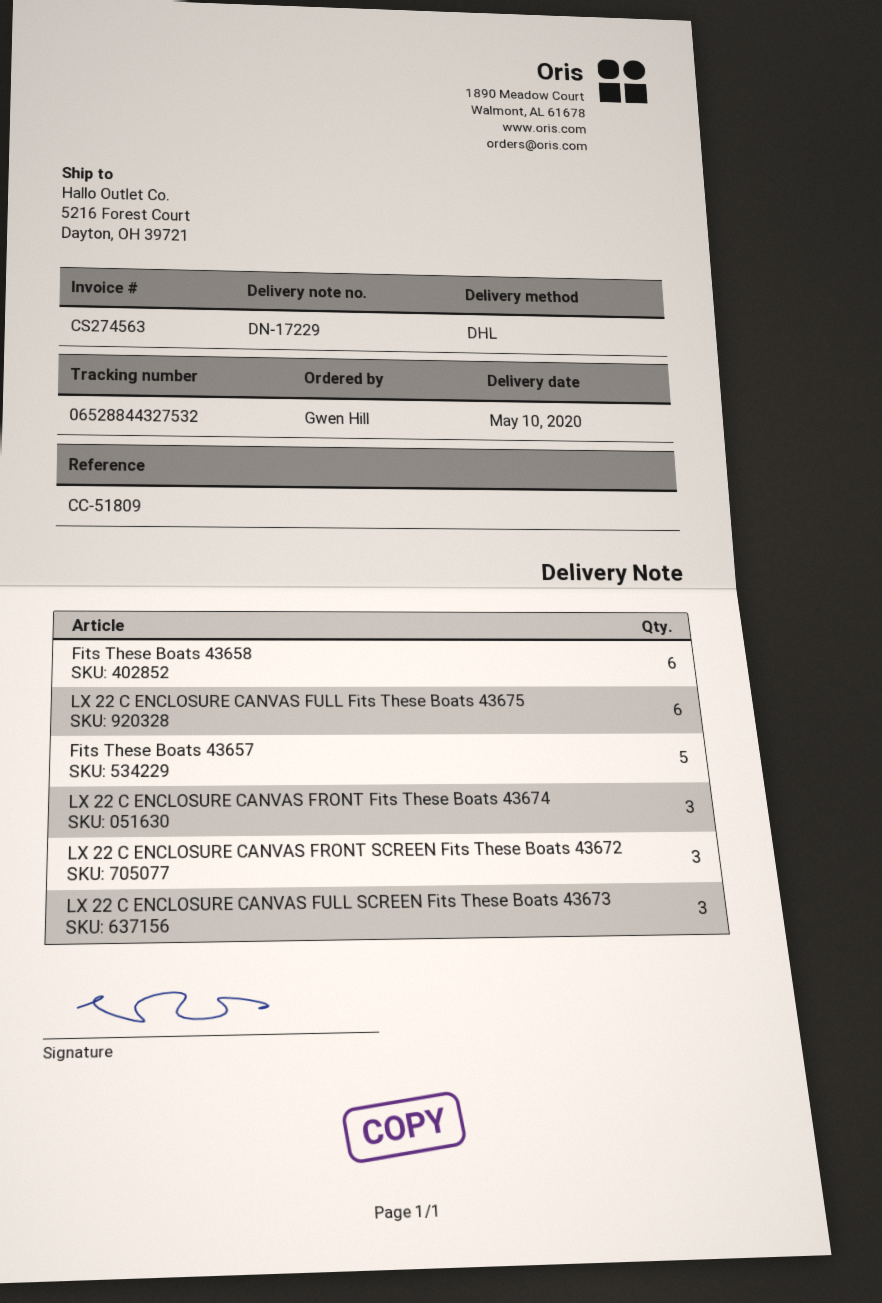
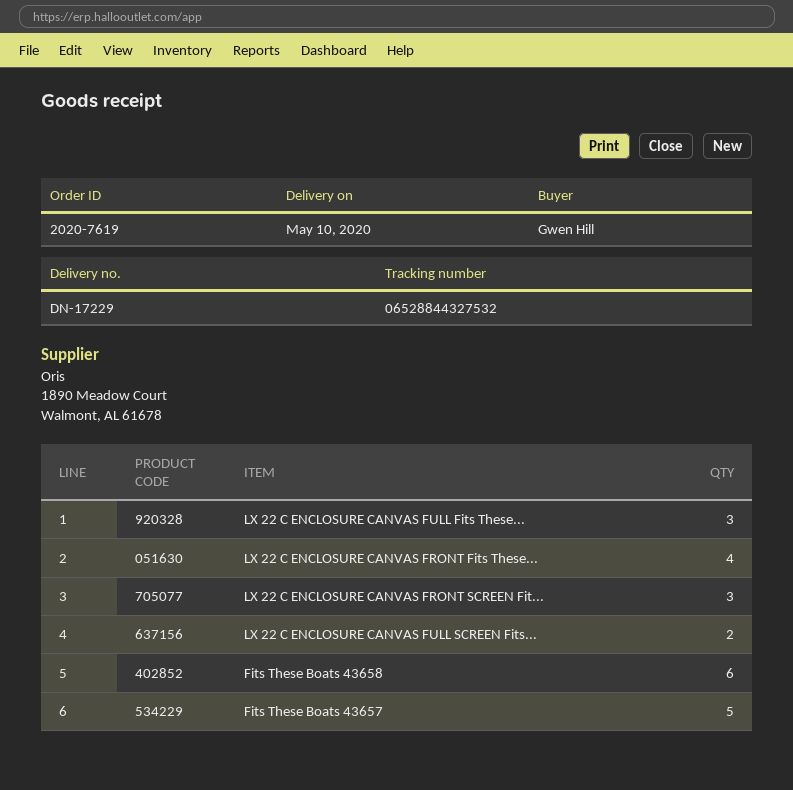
LX 22 C ENCLOSURE CANVAS FULL Fits These Boats 43675: 6 -> 3
LX 22 C ENCLOSURE CANVAS FRONT Fits These Boats 43674: 3 -> 4
LX 22 C ENCLOSURE CANVAS FULL SCREEN Fits These Boats 43673: 3 -> 2

